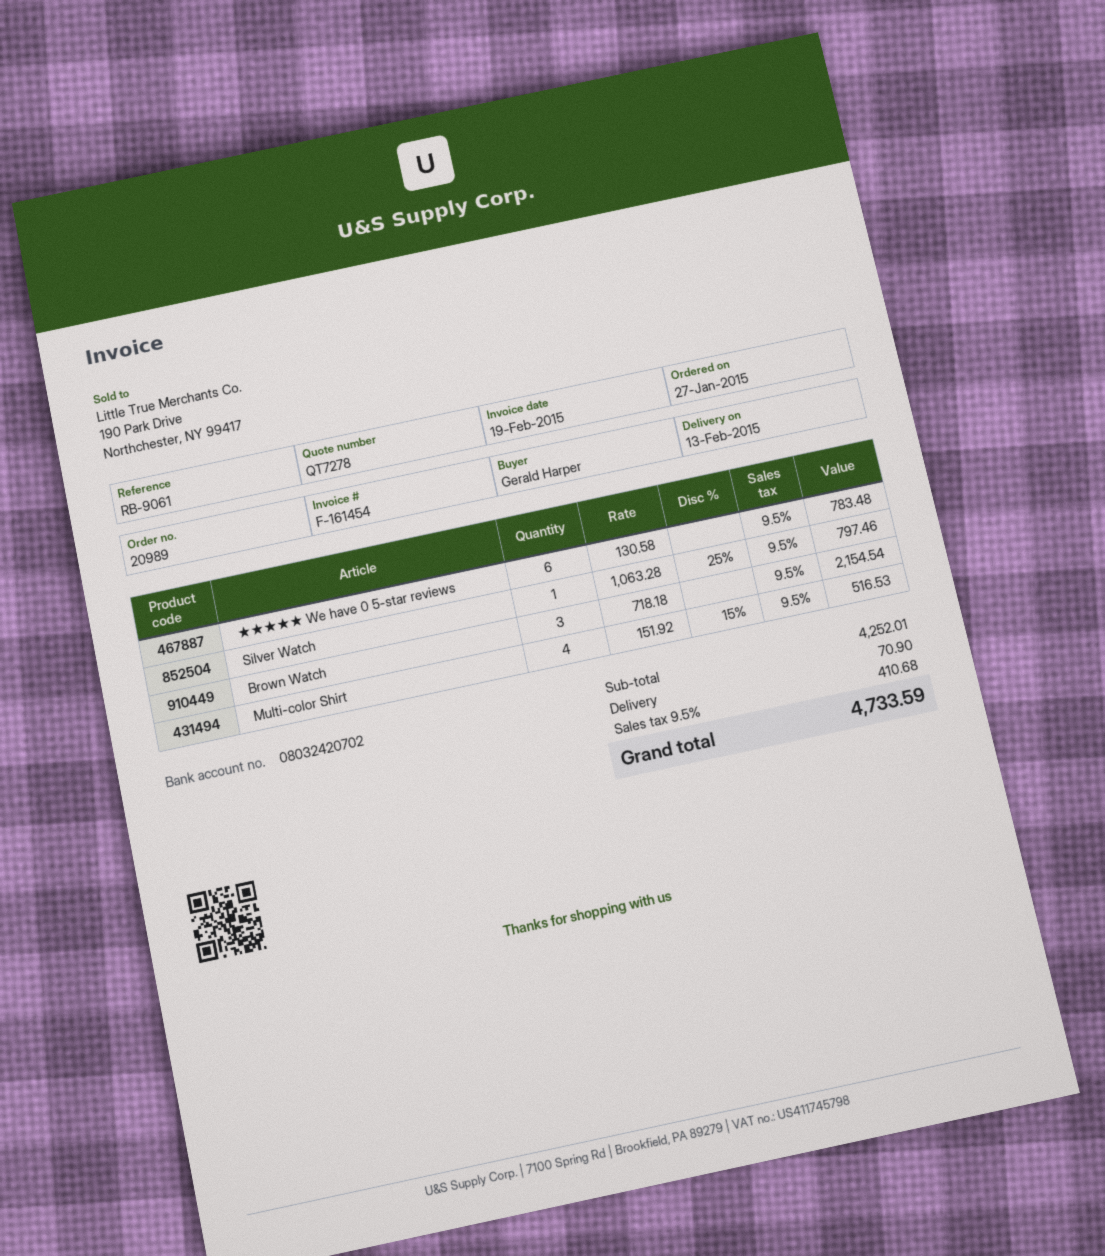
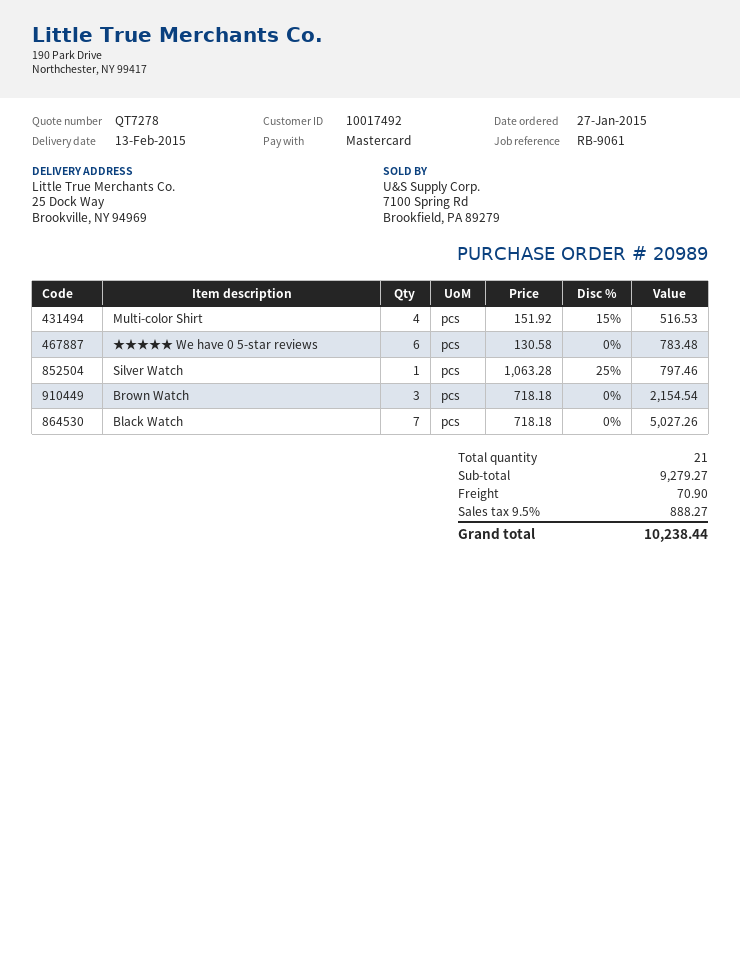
Black Watch: none -> 7 x 718.18 = 5027.26
subtotal: 4252.01 -> 9279.27
tax: 9.5% = 410.68 -> 9.5% = 888.27
total: 4733.59 -> 10238.44

